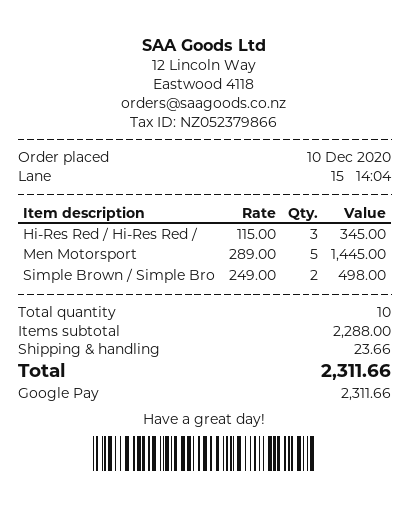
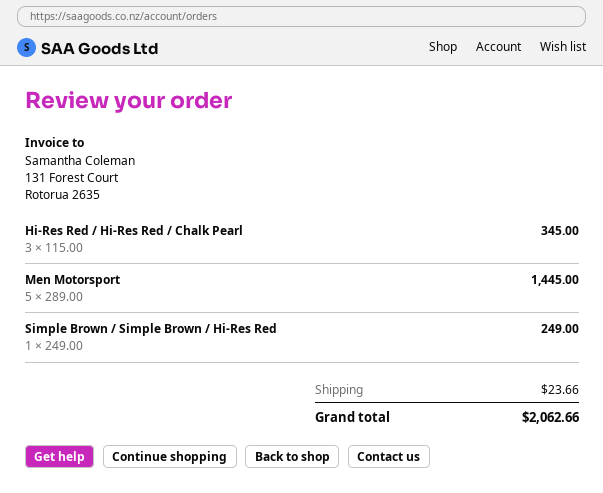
Simple Brown / Simple Bro: 2 x 249.00 = 498.00 -> 1 x 249.00 = 249.00
total: 2311.66 -> 2062.66

